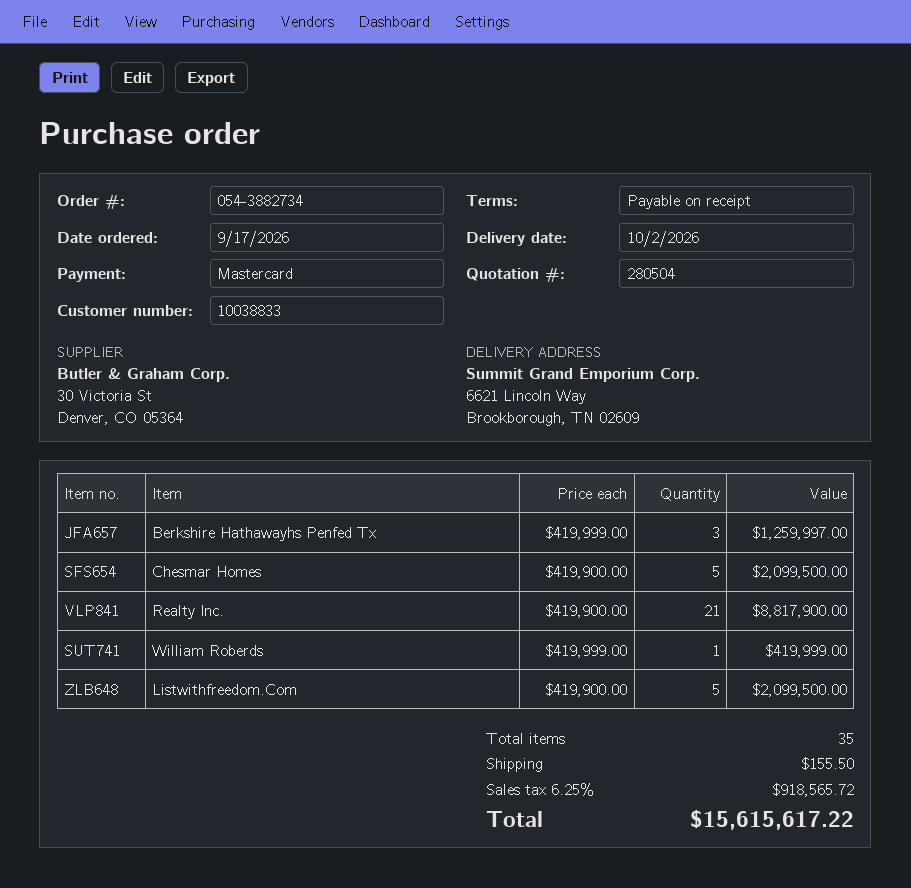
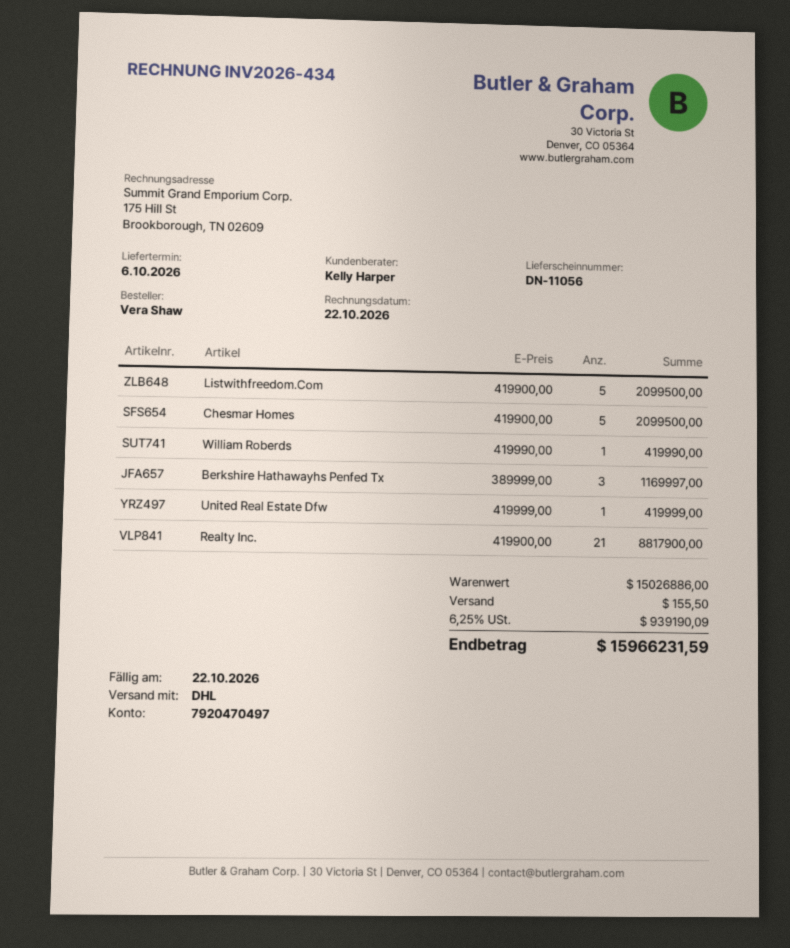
delivery date: 2026-10-02 -> 2026-10-06
Berkshire Hathawayhs Penfed Tx: 3 x 419999.00 = 1259997.00 -> 3 x 389999.00 = 1169997.00
William Roberds: 1 x 419999.00 = 419999.00 -> 1 x 419990.00 = 419990.00
United Real Estate Dfw: none -> 1 x 419999.00 = 419999.00
tax: 6.25% = 918565.72 -> 6.25% = 939190.09
total: 15615617.22 -> 15966231.59

